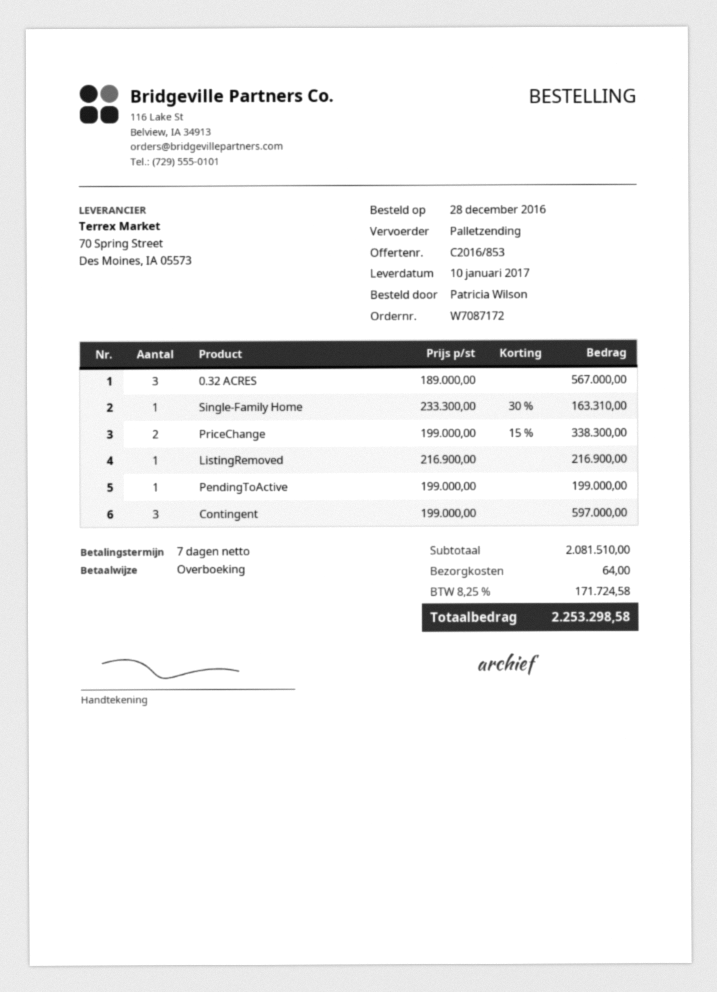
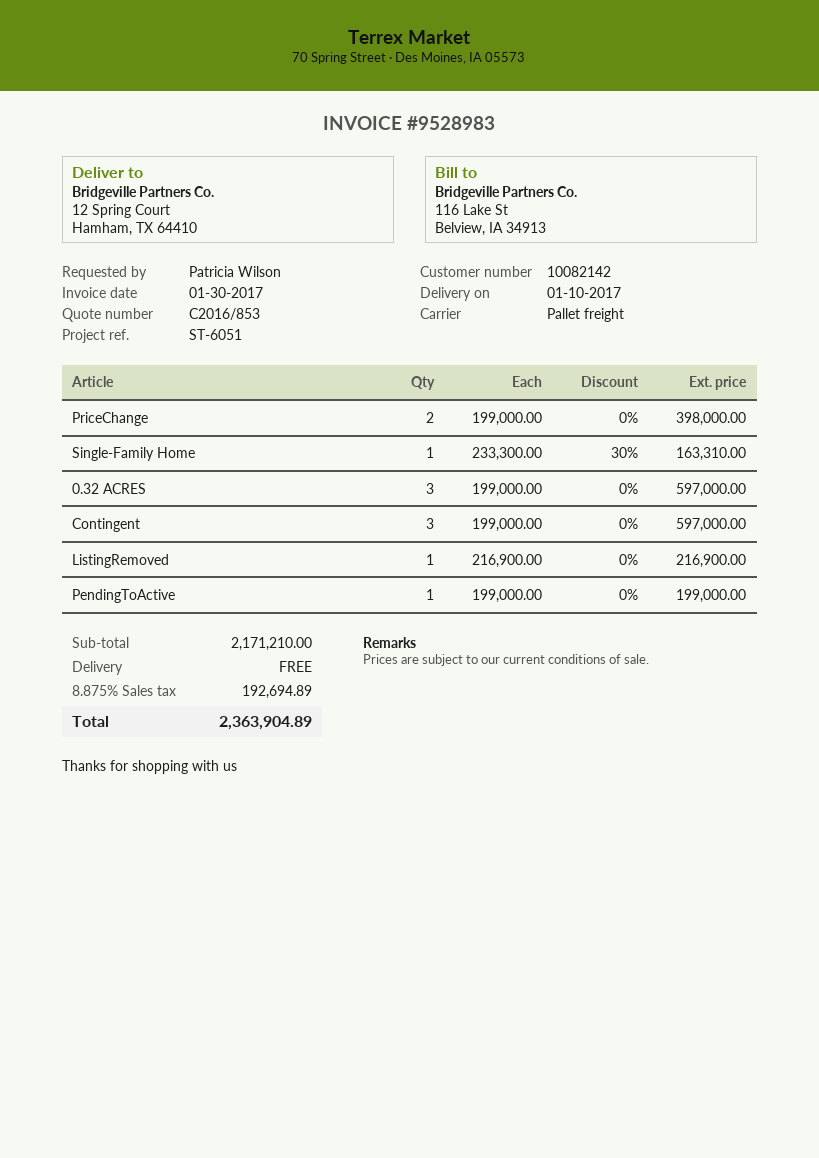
0.32 ACRES: 3 x 189000.00 = 567000.00 -> 3 x 199000.00 = 597000.00
PriceChange: 2 x 199000.00 - 15% = 338300.00 -> 2 x 199000.00 = 398000.00
subtotal: 2081510.00 -> 2171210.00
shipping: 64.00 -> 0.00
tax: 8.25% = 171724.58 -> 8.875% = 192694.89
total: 2253298.58 -> 2363904.89

